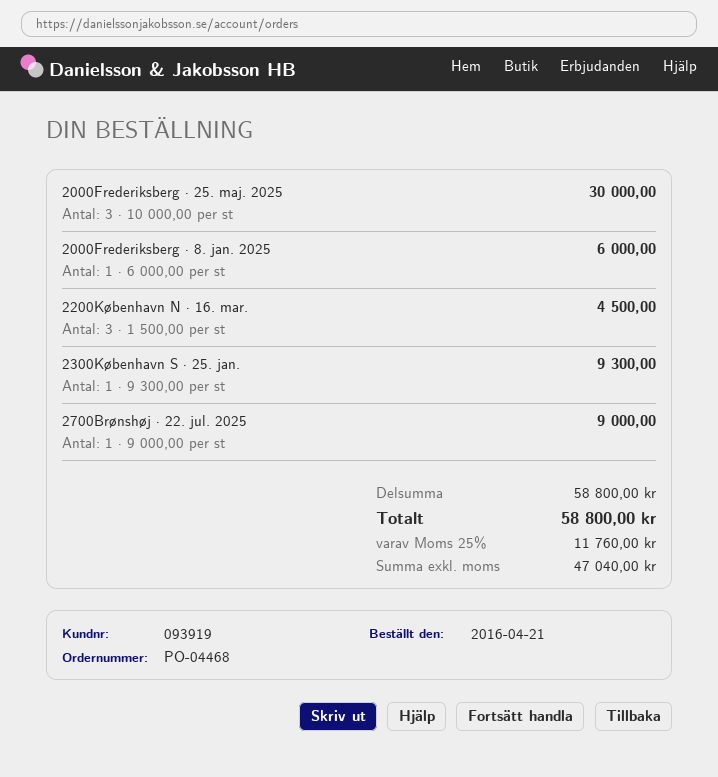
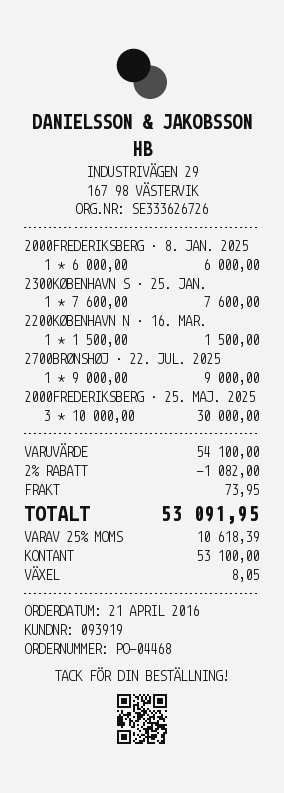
2200København N · 16. mar.: 3 x 1500.00 = 4500.00 -> 1 x 1500.00 = 1500.00
2300København S · 25. jan.: 1 x 9300.00 = 9300.00 -> 1 x 7600.00 = 7600.00
subtotal: 58800.00 -> 54100.00
discount: none -> 2% = 1082.00
shipping: none -> 73.95
tax: 25% = 11760.00 -> 25% = 10618.39
total: 58800.00 -> 53091.95

